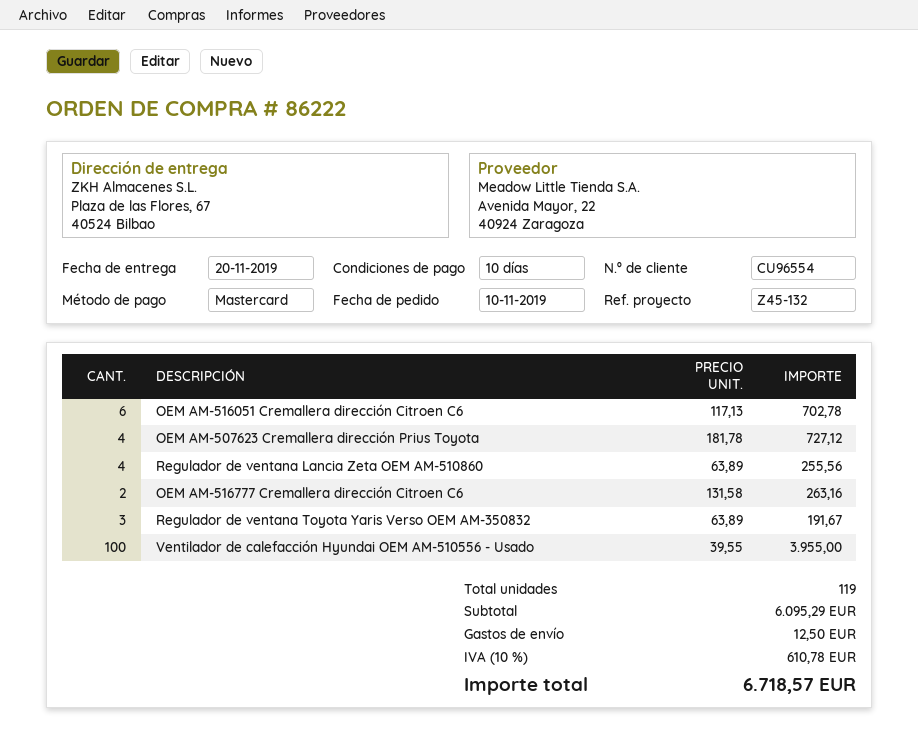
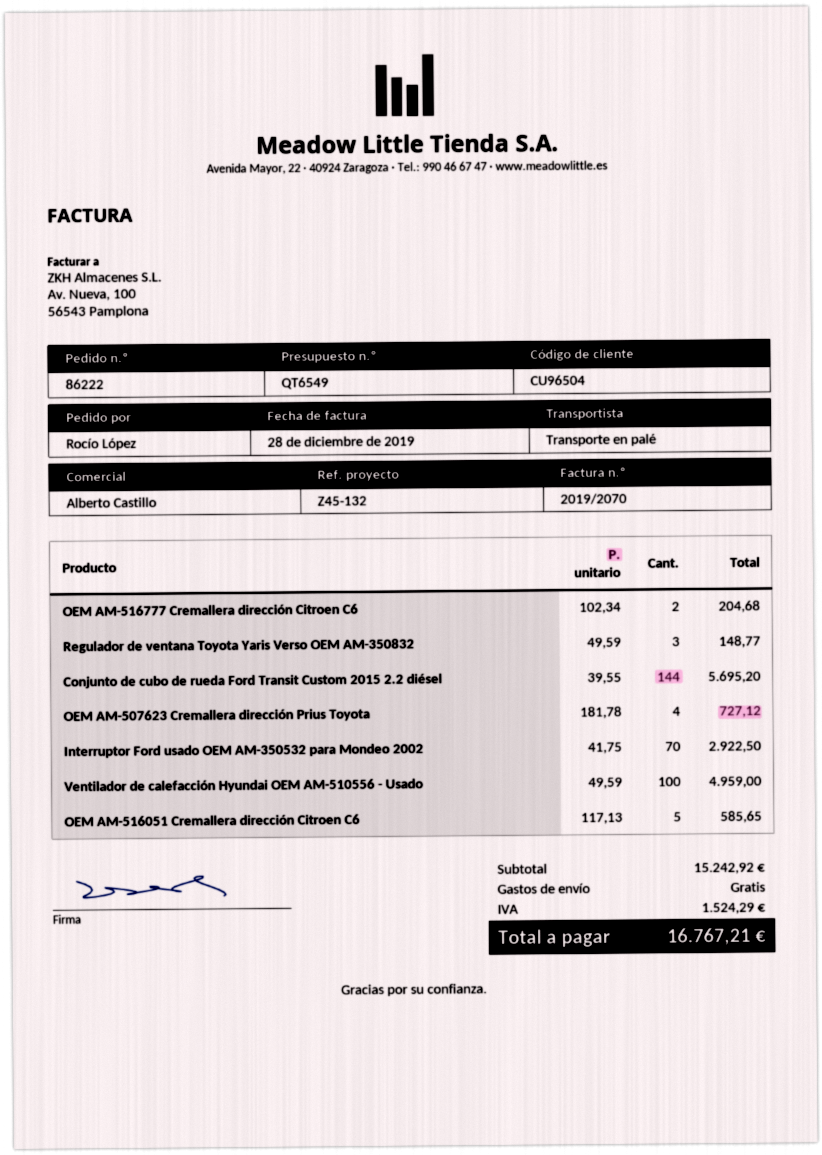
customer number: CU96554 -> CU96504
OEM AM-516051 Cremallera dirección Citroen C6: 6 x 117.13 = 702.78 -> 5 x 117.13 = 585.65
Regulador de ventana Lancia Zeta OEM AM-510860: 4 x 63.89 = 255.56 -> none
OEM AM-516777 Cremallera dirección Citroen C6: 2 x 131.58 = 263.16 -> 2 x 102.34 = 204.68
Regulador de ventana Toyota Yaris Verso OEM AM-350832: 3 x 63.89 = 191.67 -> 3 x 49.59 = 148.77
Ventilador de calefacción Hyundai OEM AM-510556 - Usado: 100 x 39.55 = 3955.00 -> 100 x 49.59 = 4959.00
Conjunto de cubo de rueda Ford Transit Custom 2015 2.2 diésel: none -> 144 x 39.55 = 5695.20
Interruptor Ford usado OEM AM-350532 para Mondeo 2002: none -> 70 x 41.75 = 2922.50
subtotal: 6095.29 -> 15242.92
shipping: 12.50 -> 0.00
tax: 610.78 -> 1524.29
total: 6718.57 -> 16767.21

